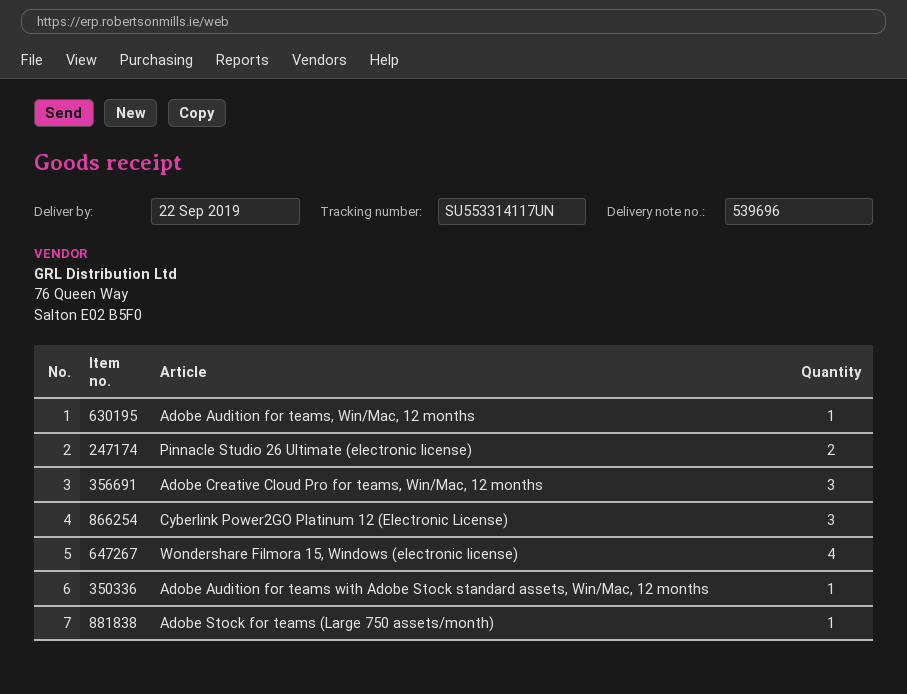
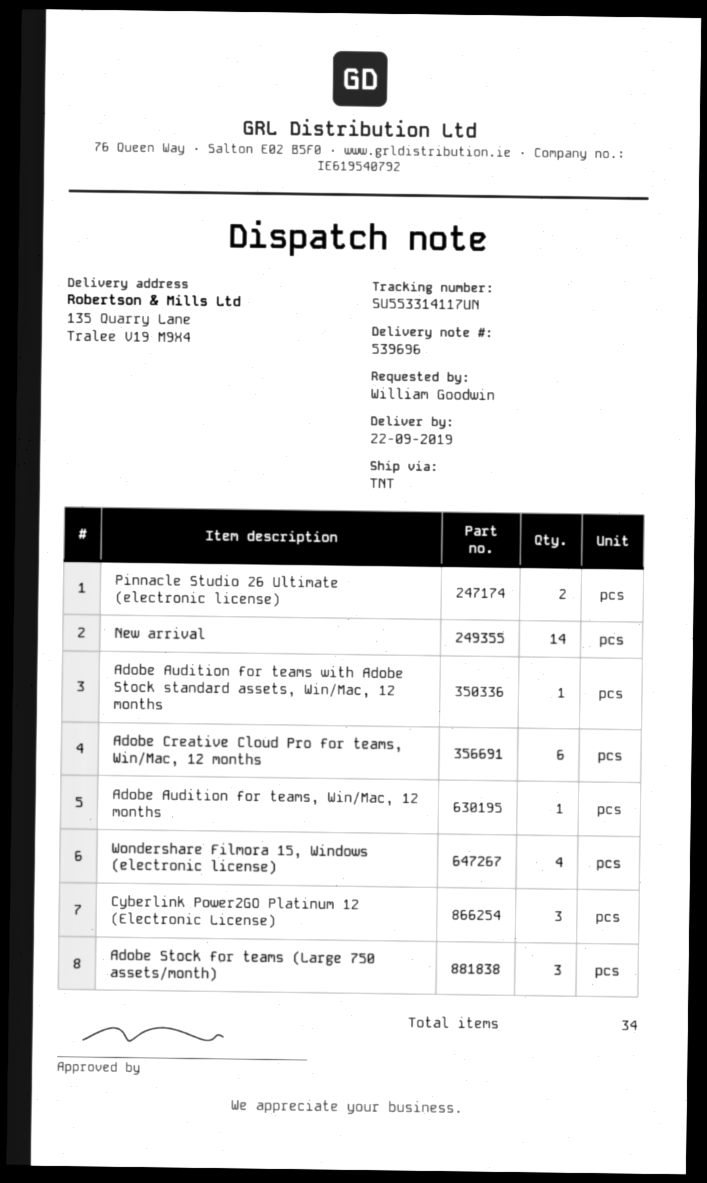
Adobe Creative Cloud Pro for teams, Win/Mac, 12 months: 3 -> 6
Adobe Stock for teams (Large 750 assets/month): 1 -> 3
New arrival: none -> 14

